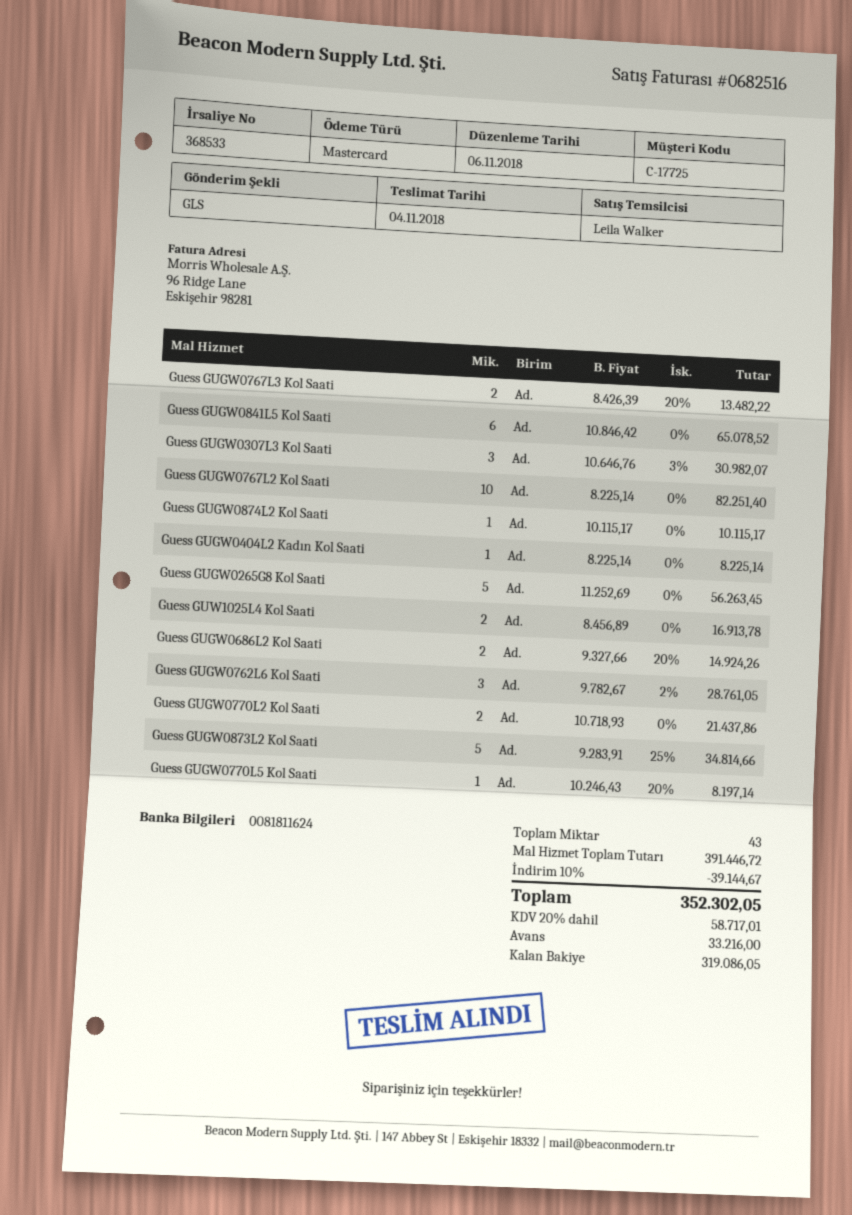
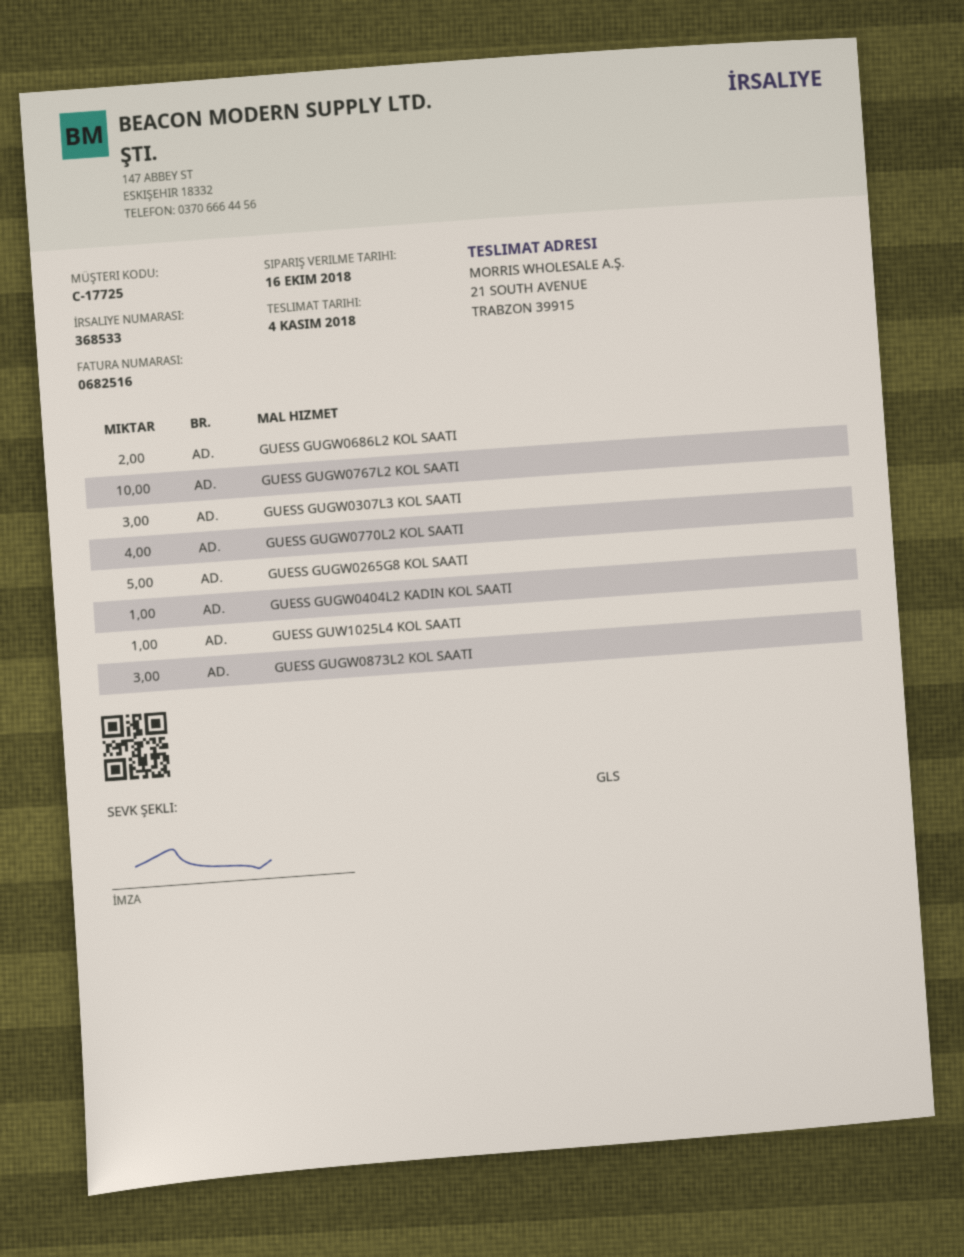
Guess GUGW0767L3 Kol Saati: 2 -> none
Guess GUGW0841L5 Kol Saati: 6 -> none
Guess GUGW0874L2 Kol Saati: 1 -> none
Guess GUW1025L4 Kol Saati: 2 -> 1
Guess GUGW0762L6 Kol Saati: 3 -> none
Guess GUGW0770L2 Kol Saati: 2 -> 4
Guess GUGW0873L2 Kol Saati: 5 -> 3
Guess GUGW0770L5 Kol Saati: 1 -> none

